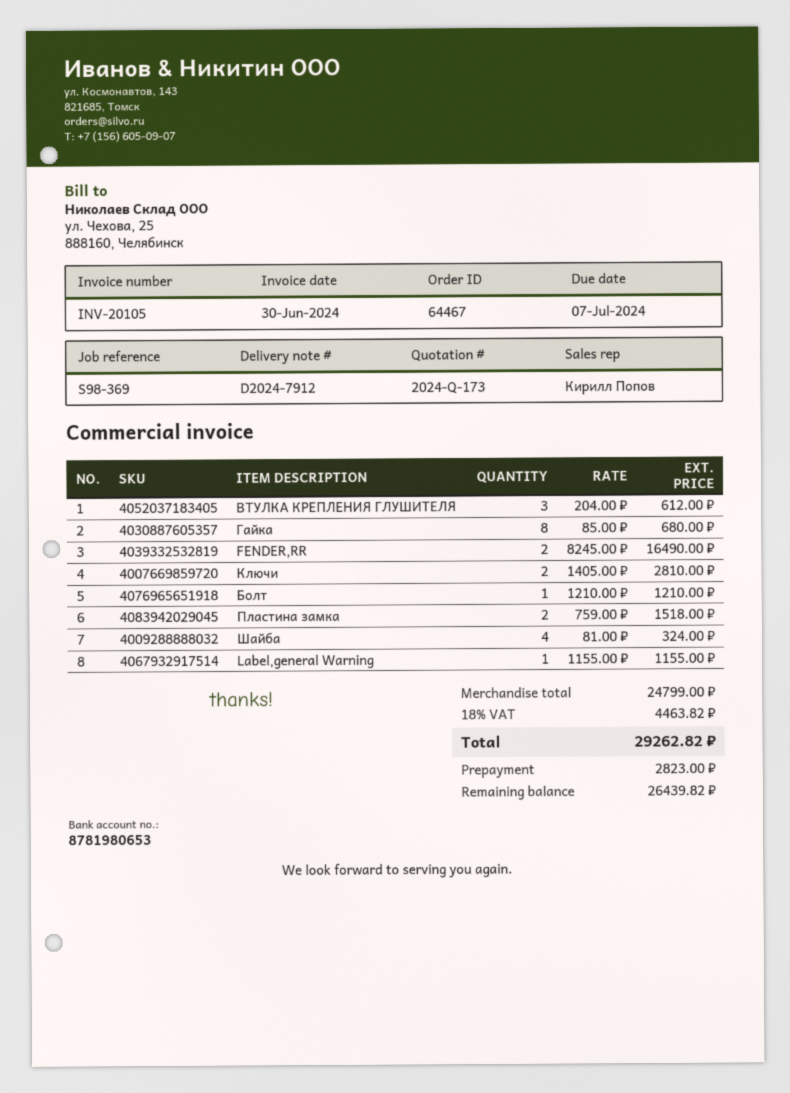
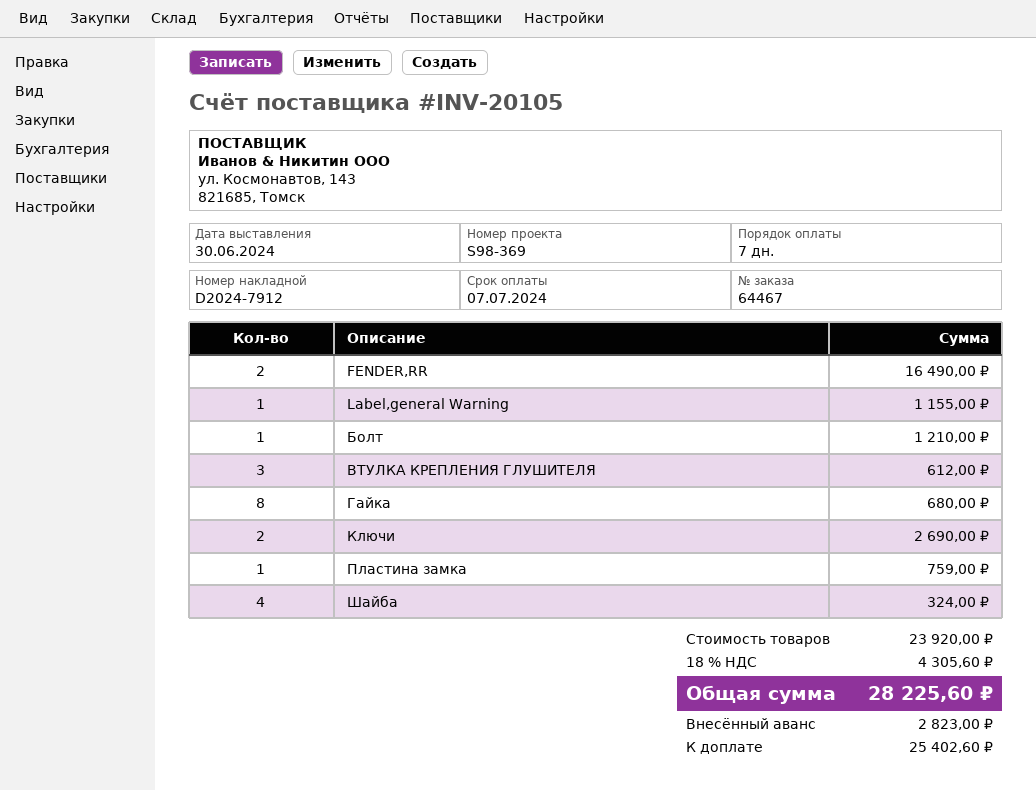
Ключи: 2 for 2810.00 -> 2 for 2690.00
Пластина замка: 2 for 1518.00 -> 1 for 759.00
subtotal: 24799.00 -> 23920.00
tax: 18% = 4463.82 -> 18% = 4305.60
total: 29262.82 -> 28225.60
balance: 26439.82 -> 25402.60

